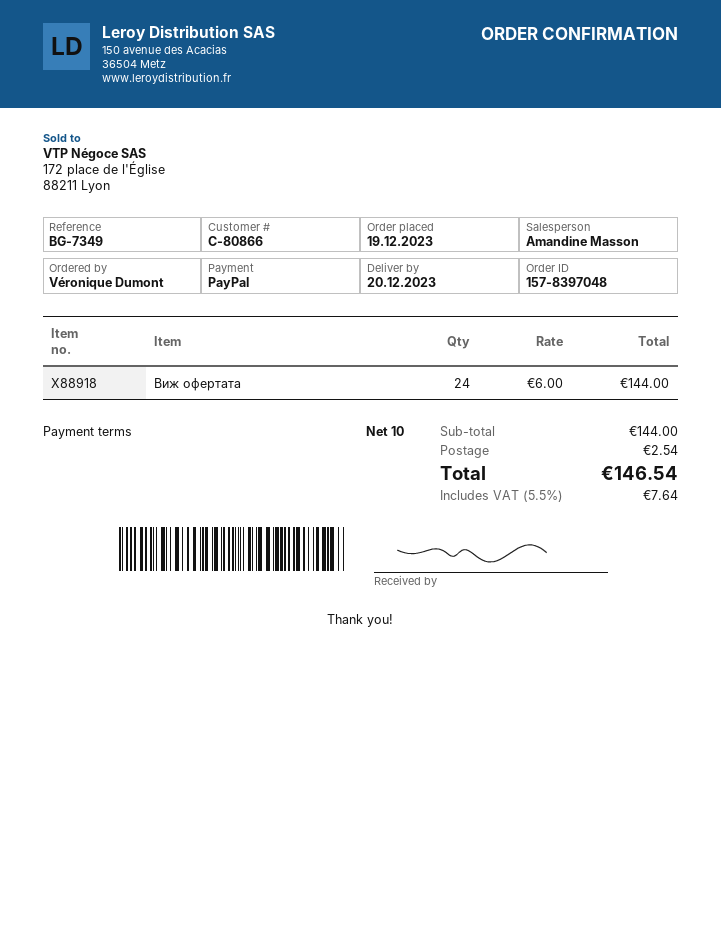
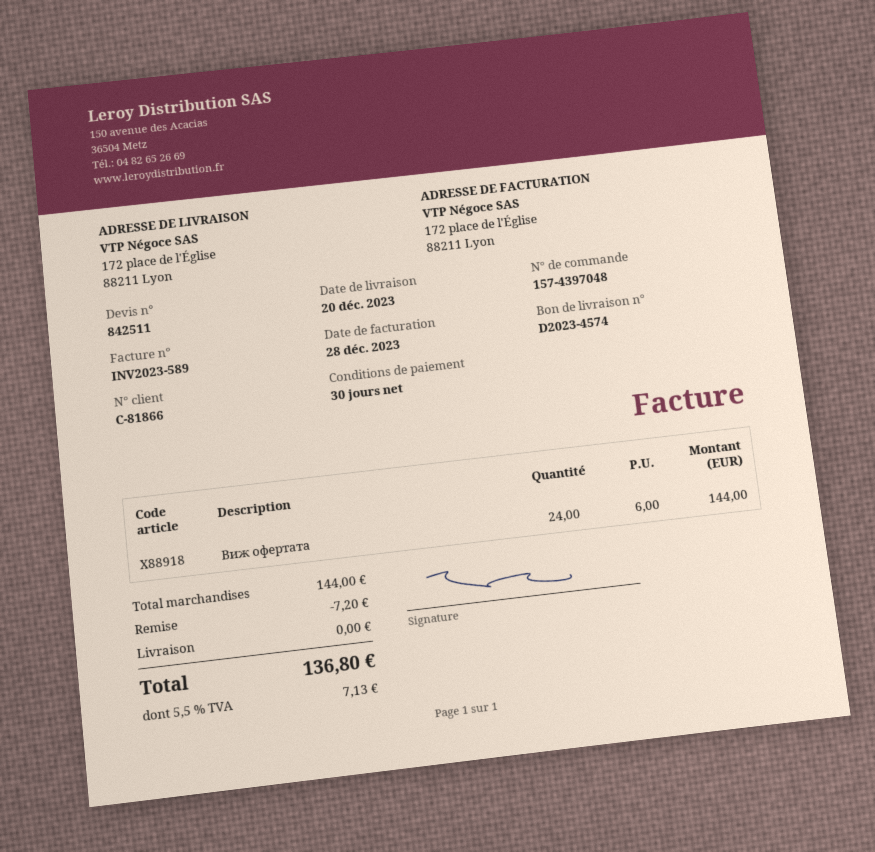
order number: 157-8397048 -> 157-4397048
payment terms: 10 days -> 30 days
customer number: C-80866 -> C-81866
discount: none -> 7.20
shipping: 2.54 -> 0.00
tax: 5.5% = 7.64 -> 5.5% = 7.13
total: 146.54 -> 136.80

